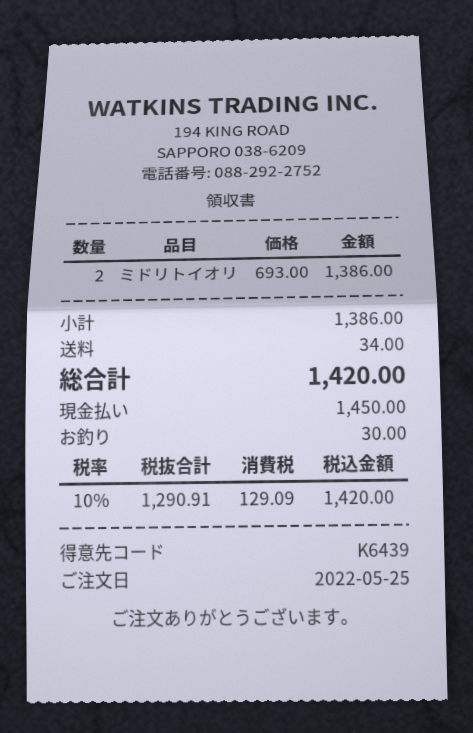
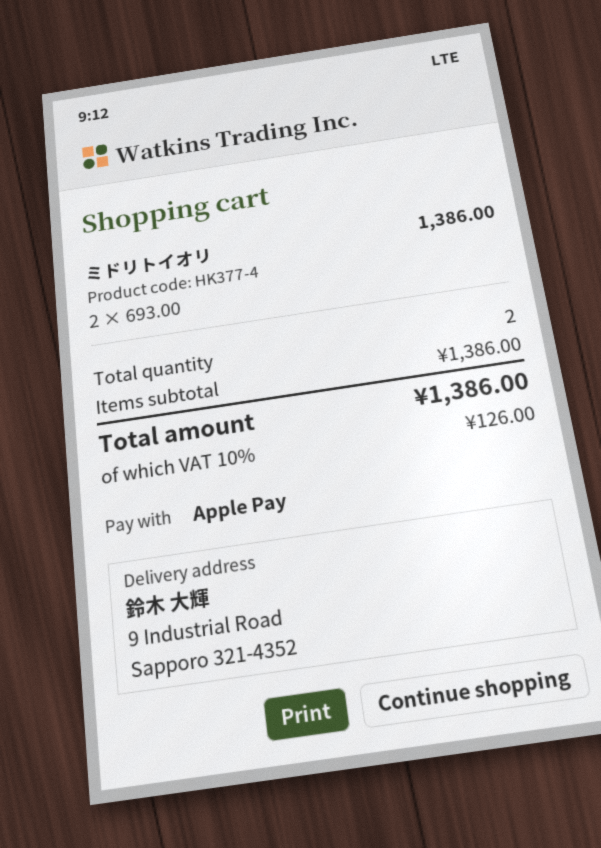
payment method: cash -> Apple Pay
shipping: 34.00 -> none
tax: 10% = 129.09 -> 10% = 126.00
total: 1420.00 -> 1386.00

